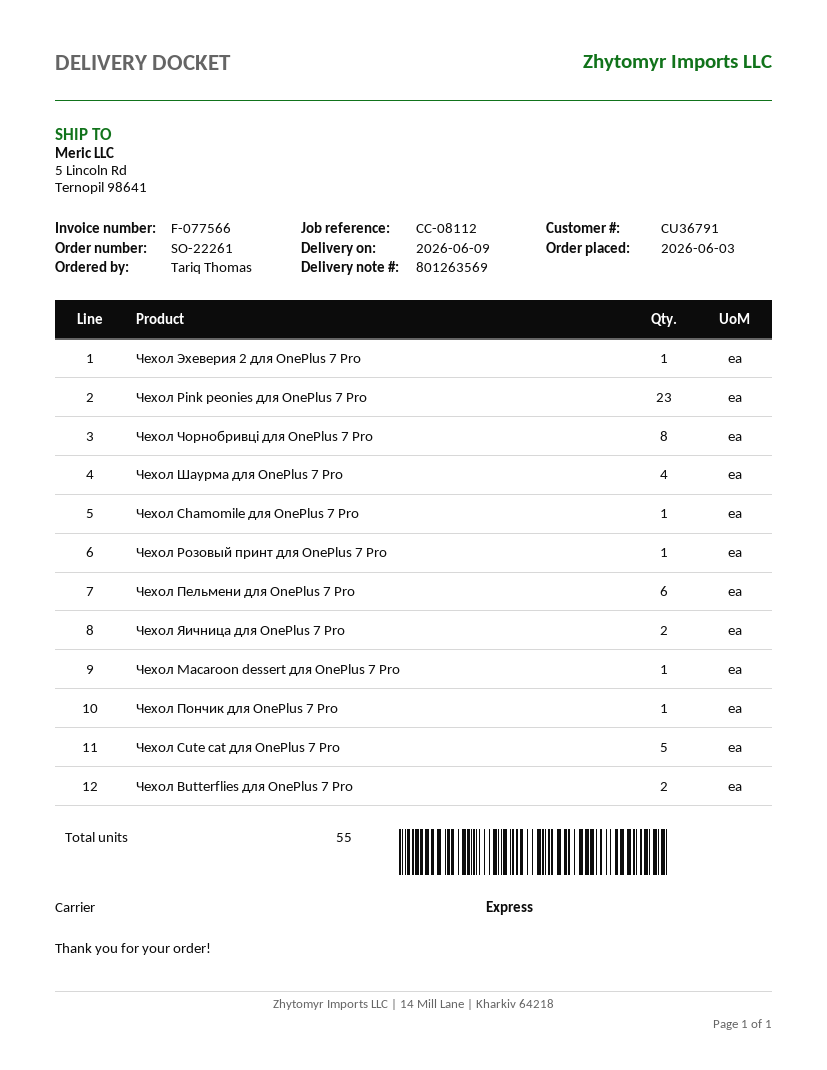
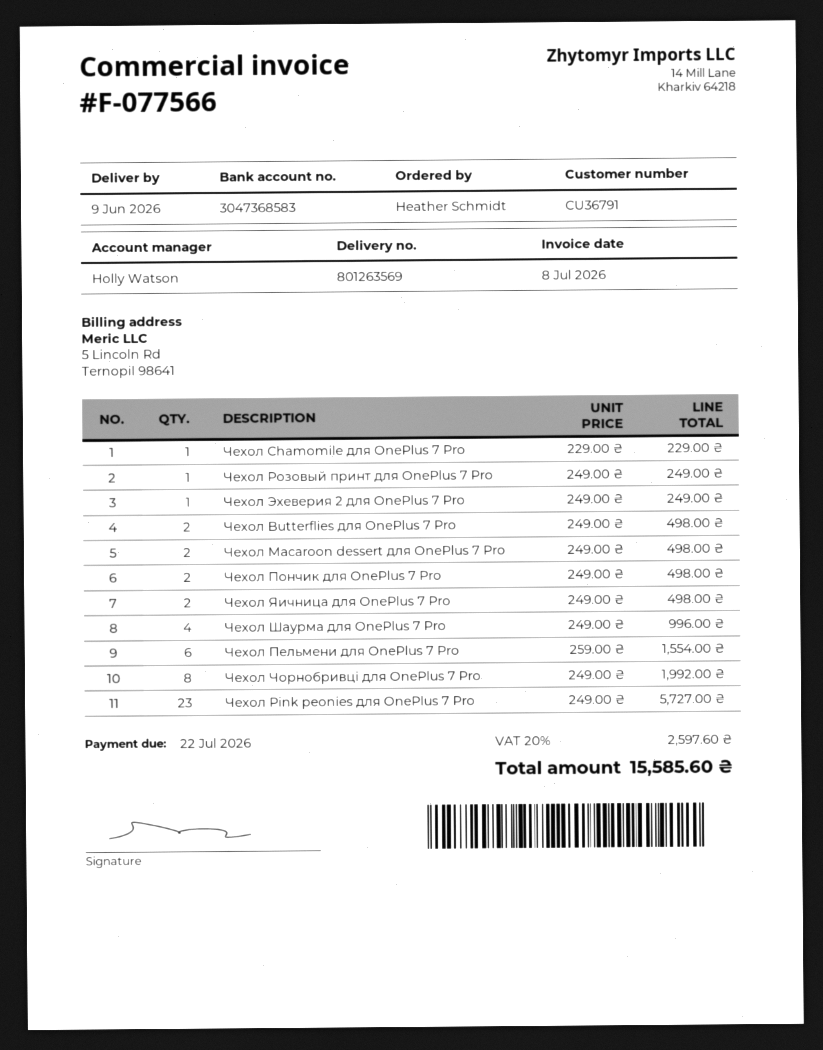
ordered by: Tariq Thomas -> Heather Schmidt
Чехол Macaroon dessert для OnePlus 7 Pro: 1 -> 2
Чехол Пончик для OnePlus 7 Pro: 1 -> 2
Чехол Cute cat для OnePlus 7 Pro: 5 -> none

